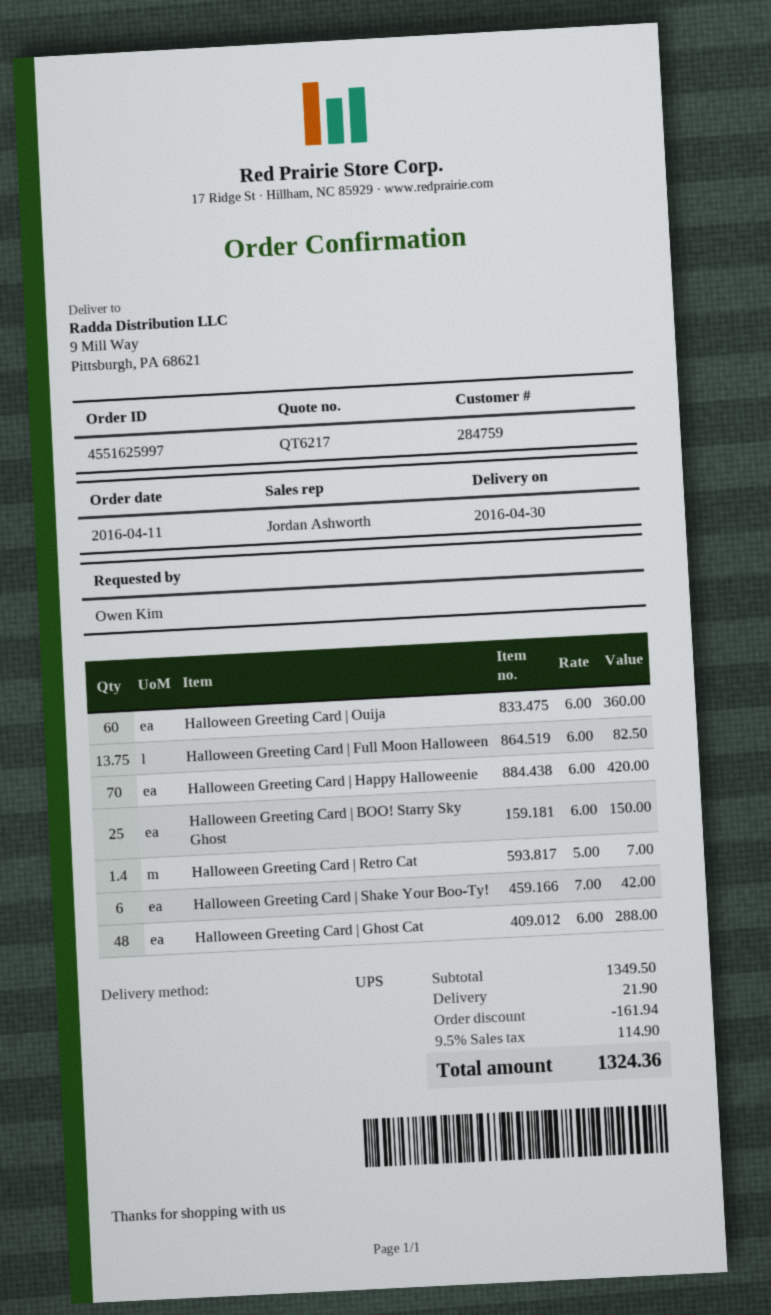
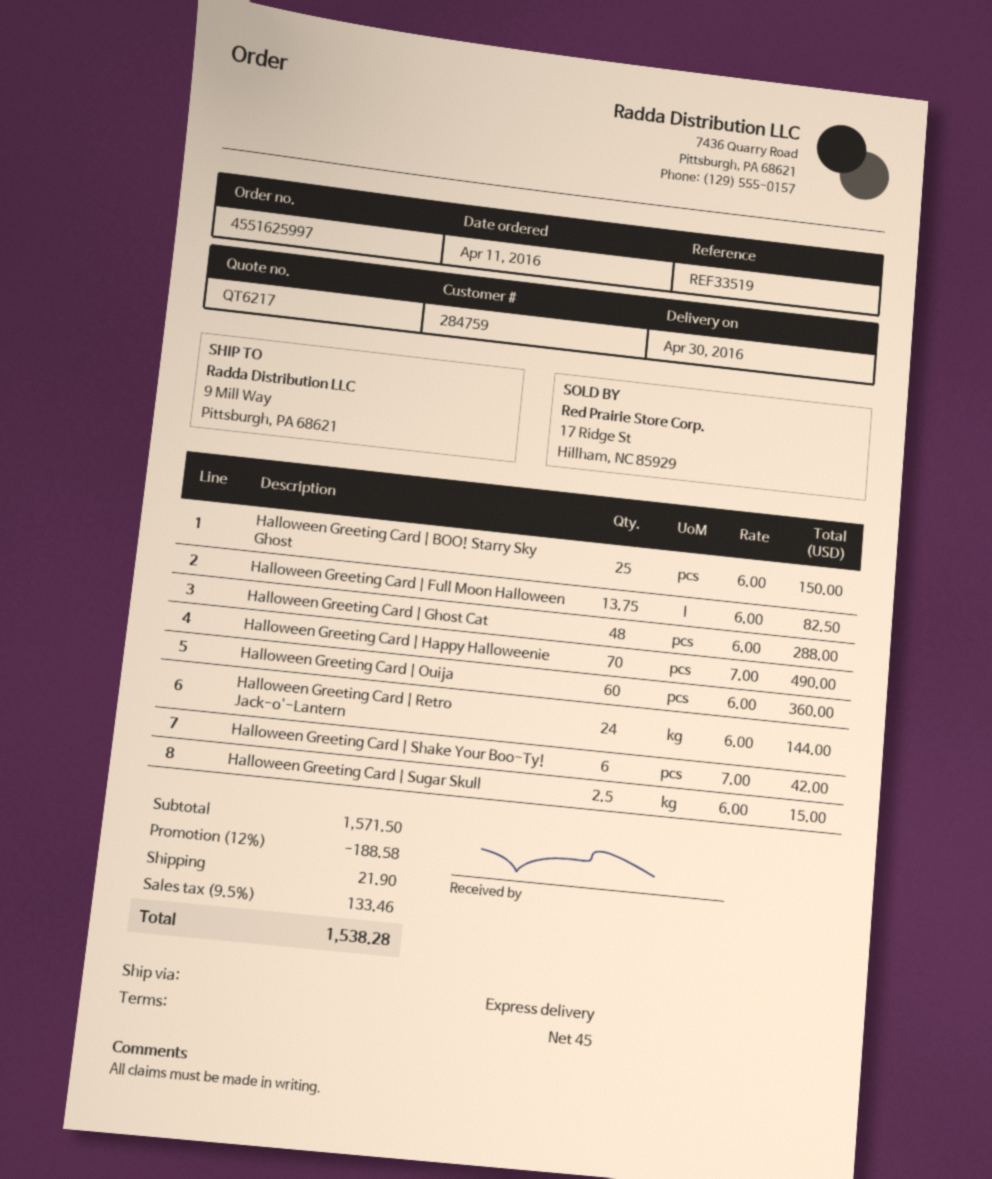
shipping method: UPS -> express
Halloween Greeting Card | Happy Halloweenie: 70 x 6.00 = 420.00 -> 70 x 7.00 = 490.00
Halloween Greeting Card | Retro Cat: 1.4 x 5.00 = 7.00 -> none
Halloween Greeting Card | Retro Jack-o'-Lantern: none -> 24 x 6.00 = 144.00
Halloween Greeting Card | Sugar Skull: none -> 2.5 x 6.00 = 15.00
subtotal: 1349.50 -> 1571.50
discount: 161.94 -> 188.58
tax: 9.5% = 114.90 -> 9.5% = 133.46
total: 1324.36 -> 1538.28

